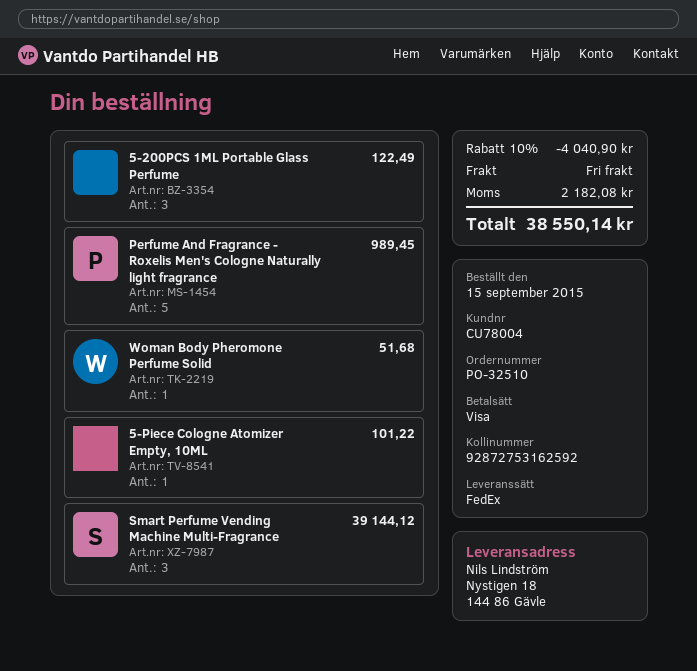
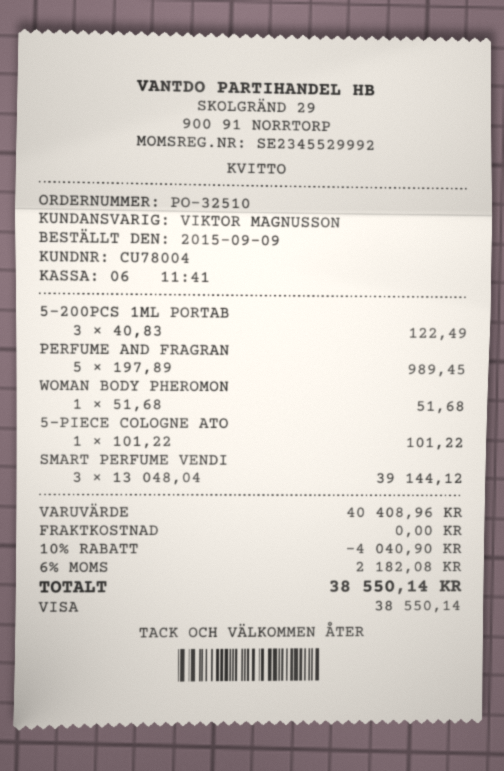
order date: 2015-09-15 -> 2015-09-09

